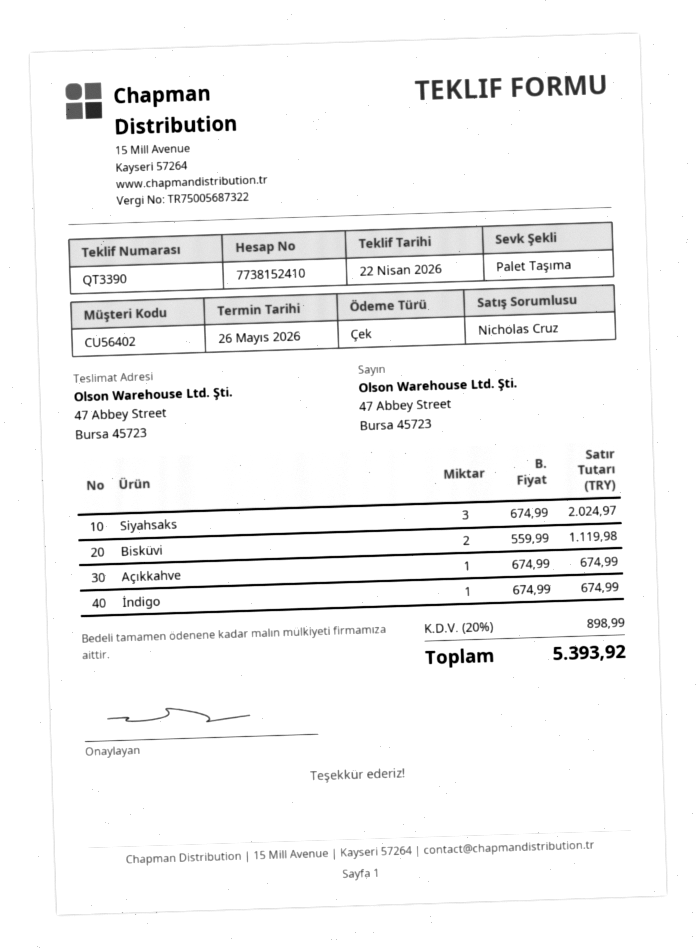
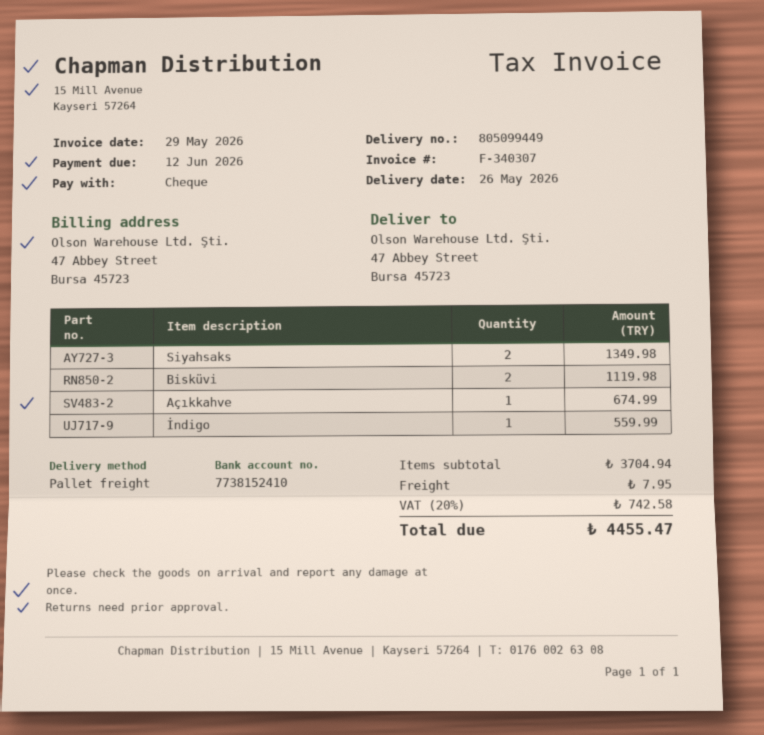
Siyahsaks: 3 for 2024.97 -> 2 for 1349.98
İndigo: 1 for 674.99 -> 1 for 559.99
shipping: none -> 7.95
tax: 20% = 898.99 -> 20% = 742.58
total: 5393.92 -> 4455.47

